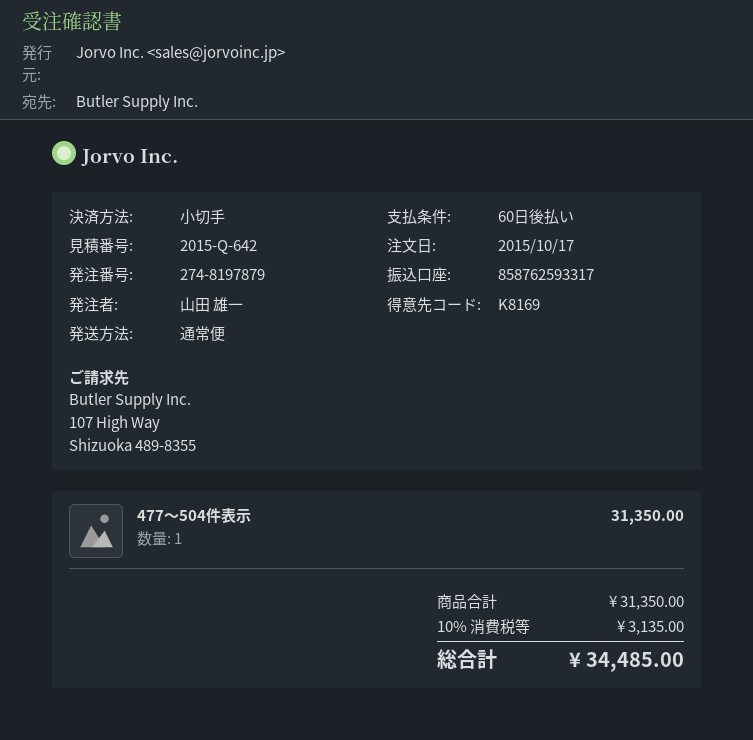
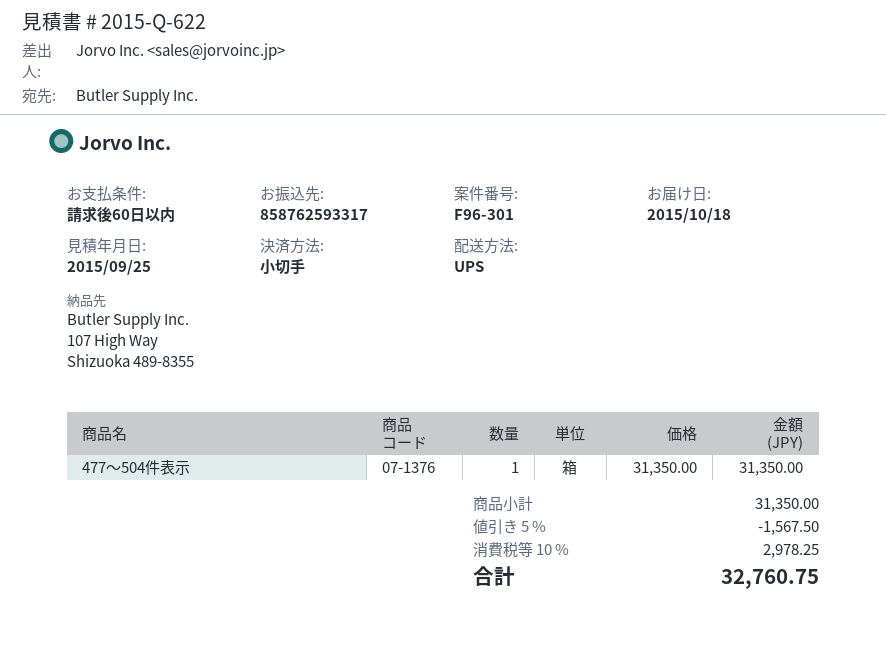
quote number: 2015-Q-642 -> 2015-Q-622
shipping method: standard -> UPS
discount: none -> 5% = 1567.50
tax: 10% = 3135.00 -> 10% = 2978.25
total: 34485.00 -> 32760.75

